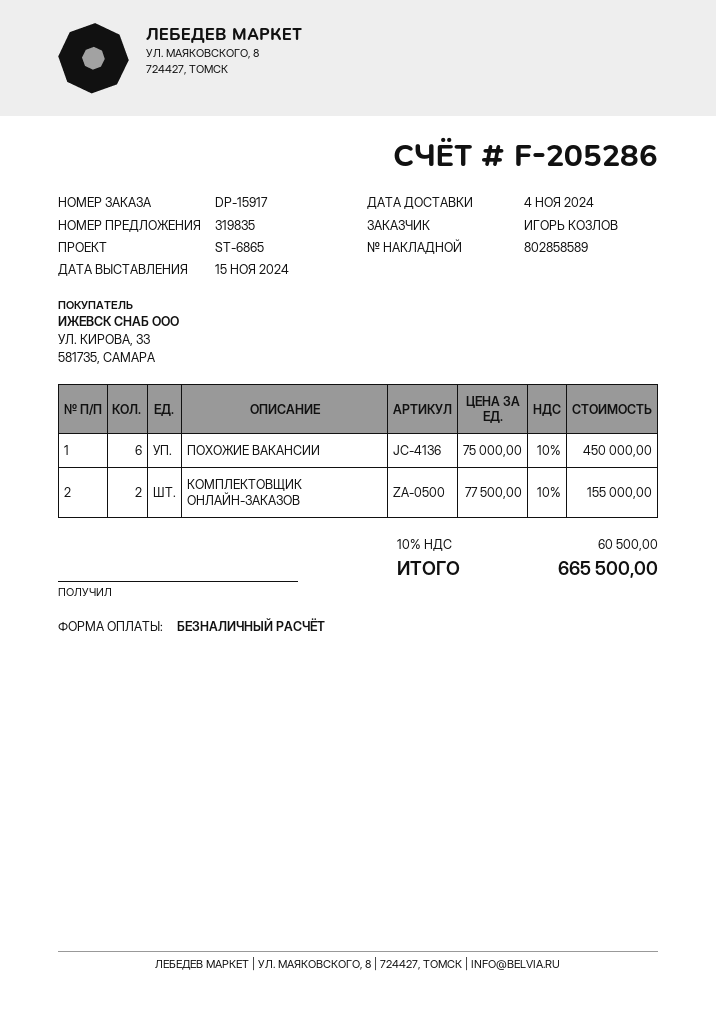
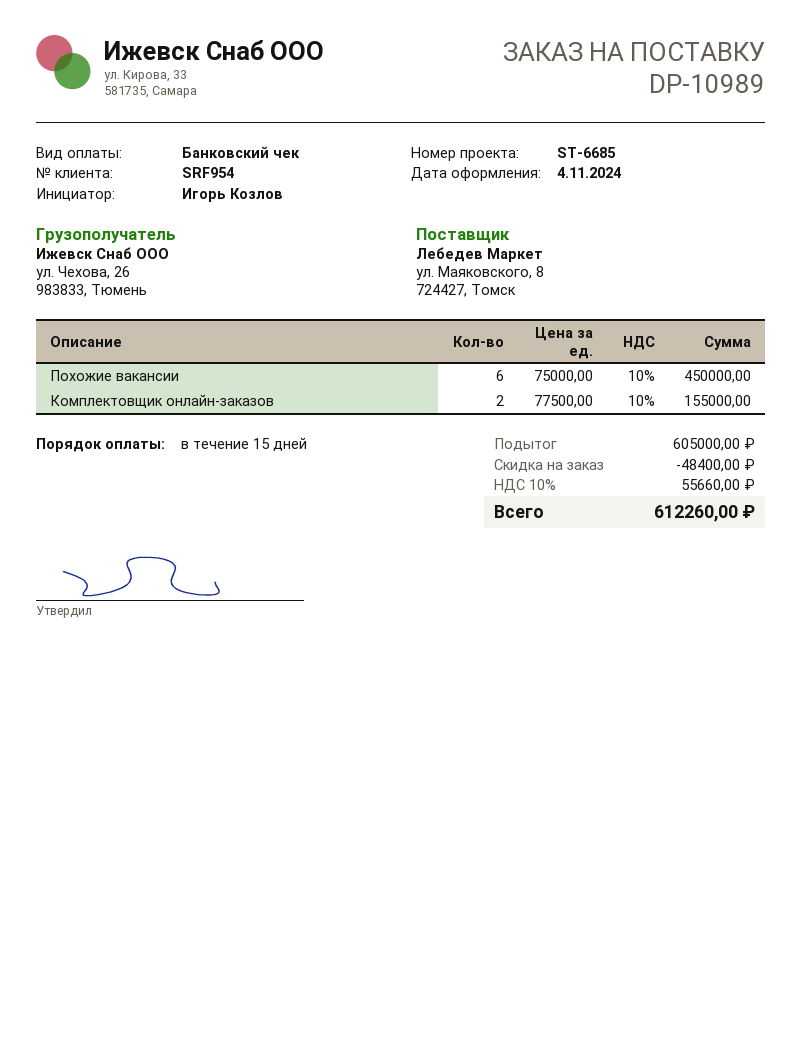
order number: DP-15917 -> DP-10989
reference: ST-6865 -> ST-6685
payment method: bank transfer -> cheque
discount: none -> 48400.00
tax: 10% = 60500.00 -> 10% = 55660.00
total: 665500.00 -> 612260.00

